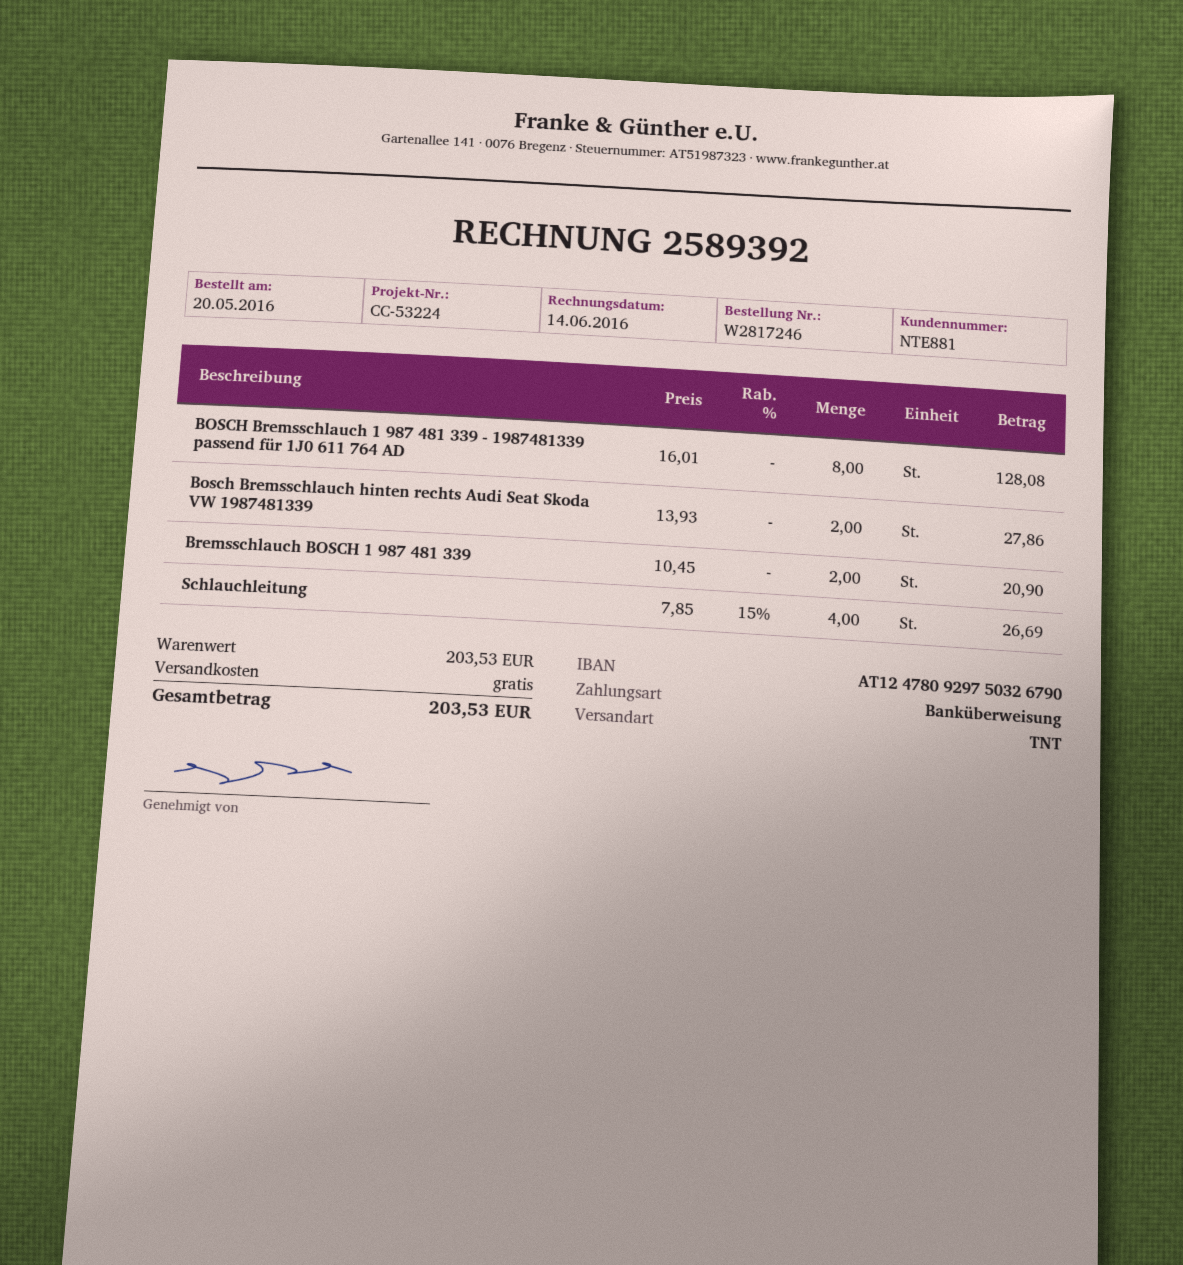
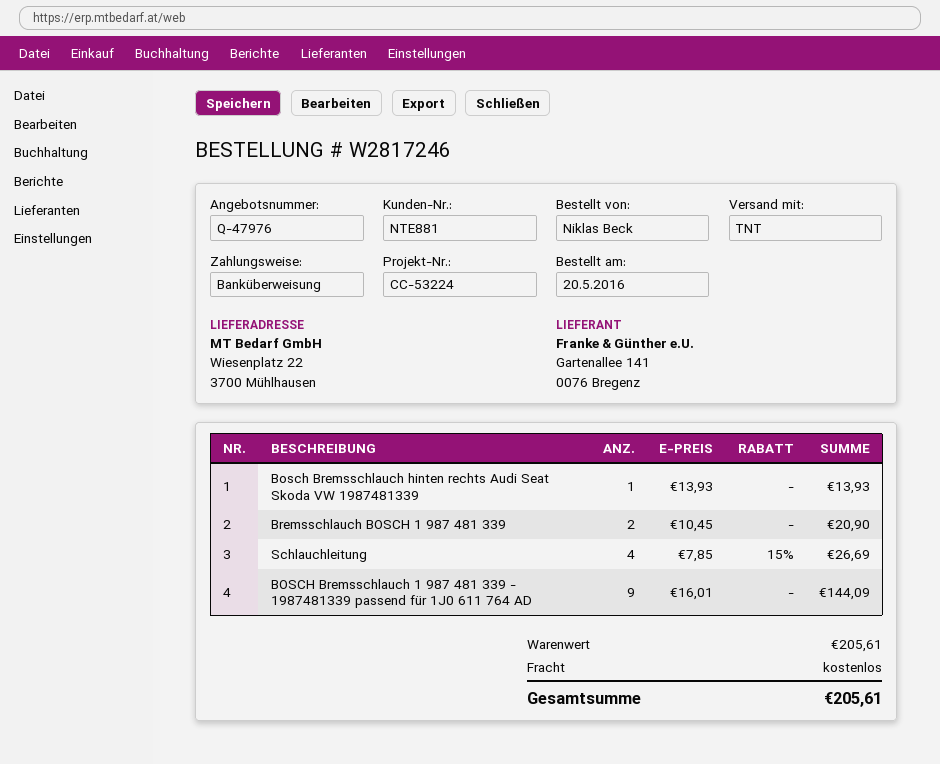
BOSCH Bremsschlauch 1 987 481 339 - 1987481339 passend für 1J0 611 764 AD: 8 x 16.01 = 128.08 -> 9 x 16.01 = 144.09
Bosch Bremsschlauch hinten rechts Audi Seat Skoda VW 1987481339: 2 x 13.93 = 27.86 -> 1 x 13.93 = 13.93
subtotal: 203.53 -> 205.61
total: 203.53 -> 205.61

